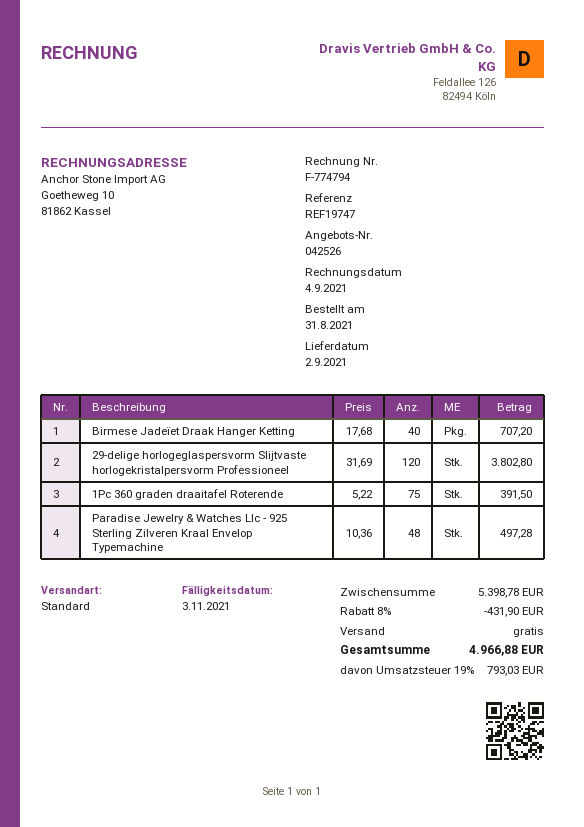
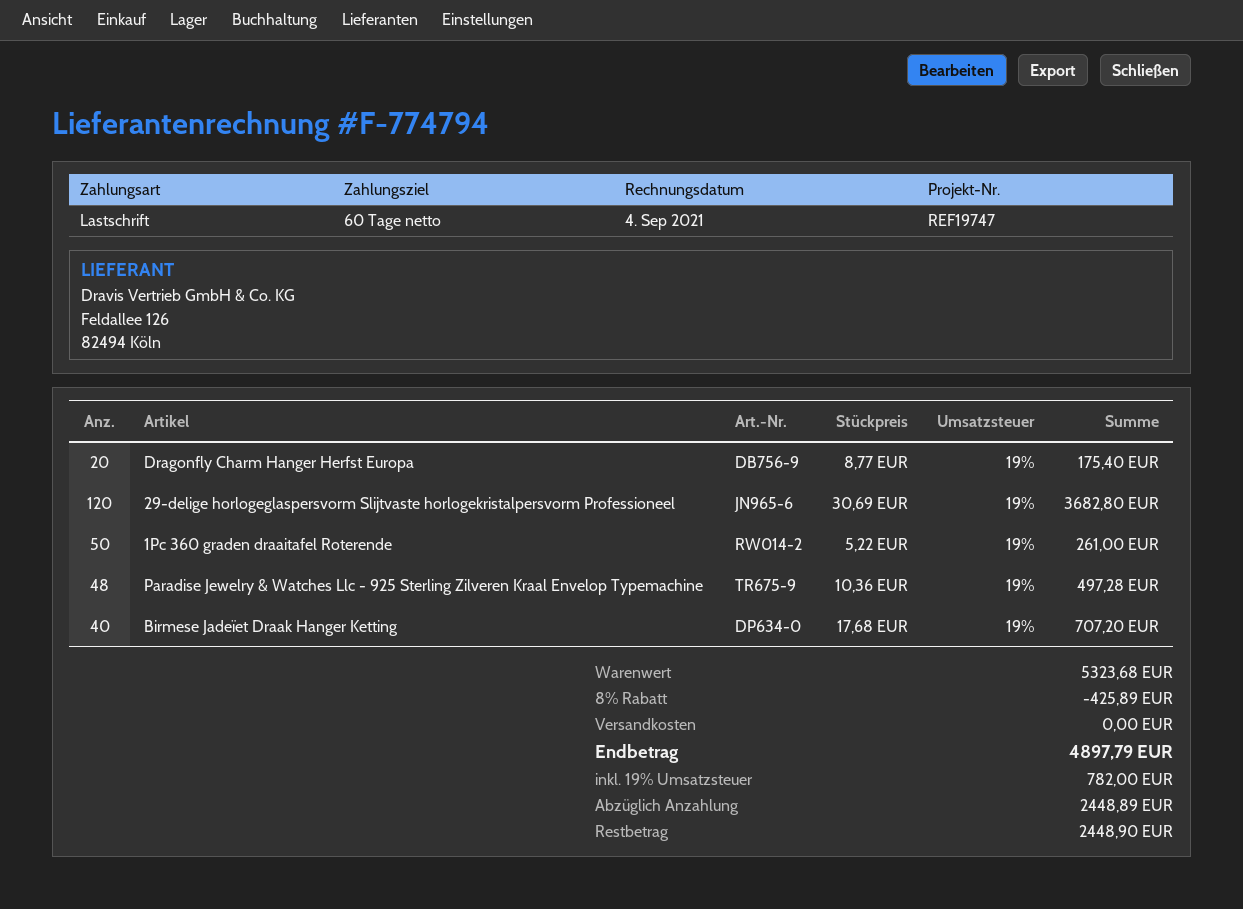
29-delige horlogeglaspersvorm Slijtvaste horlogekristalpersvorm Professioneel: 120 x 31.69 = 3802.80 -> 120 x 30.69 = 3682.80
1Pc 360 graden draaitafel Roterende: 75 x 5.22 = 391.50 -> 50 x 5.22 = 261.00
Dragonfly Charm Hanger Herfst Europa: none -> 20 x 8.77 = 175.40
subtotal: 5398.78 -> 5323.68
discount: 8% = 431.90 -> 8% = 425.89
tax: 19% = 793.03 -> 19% = 782.00
total: 4966.88 -> 4897.79

